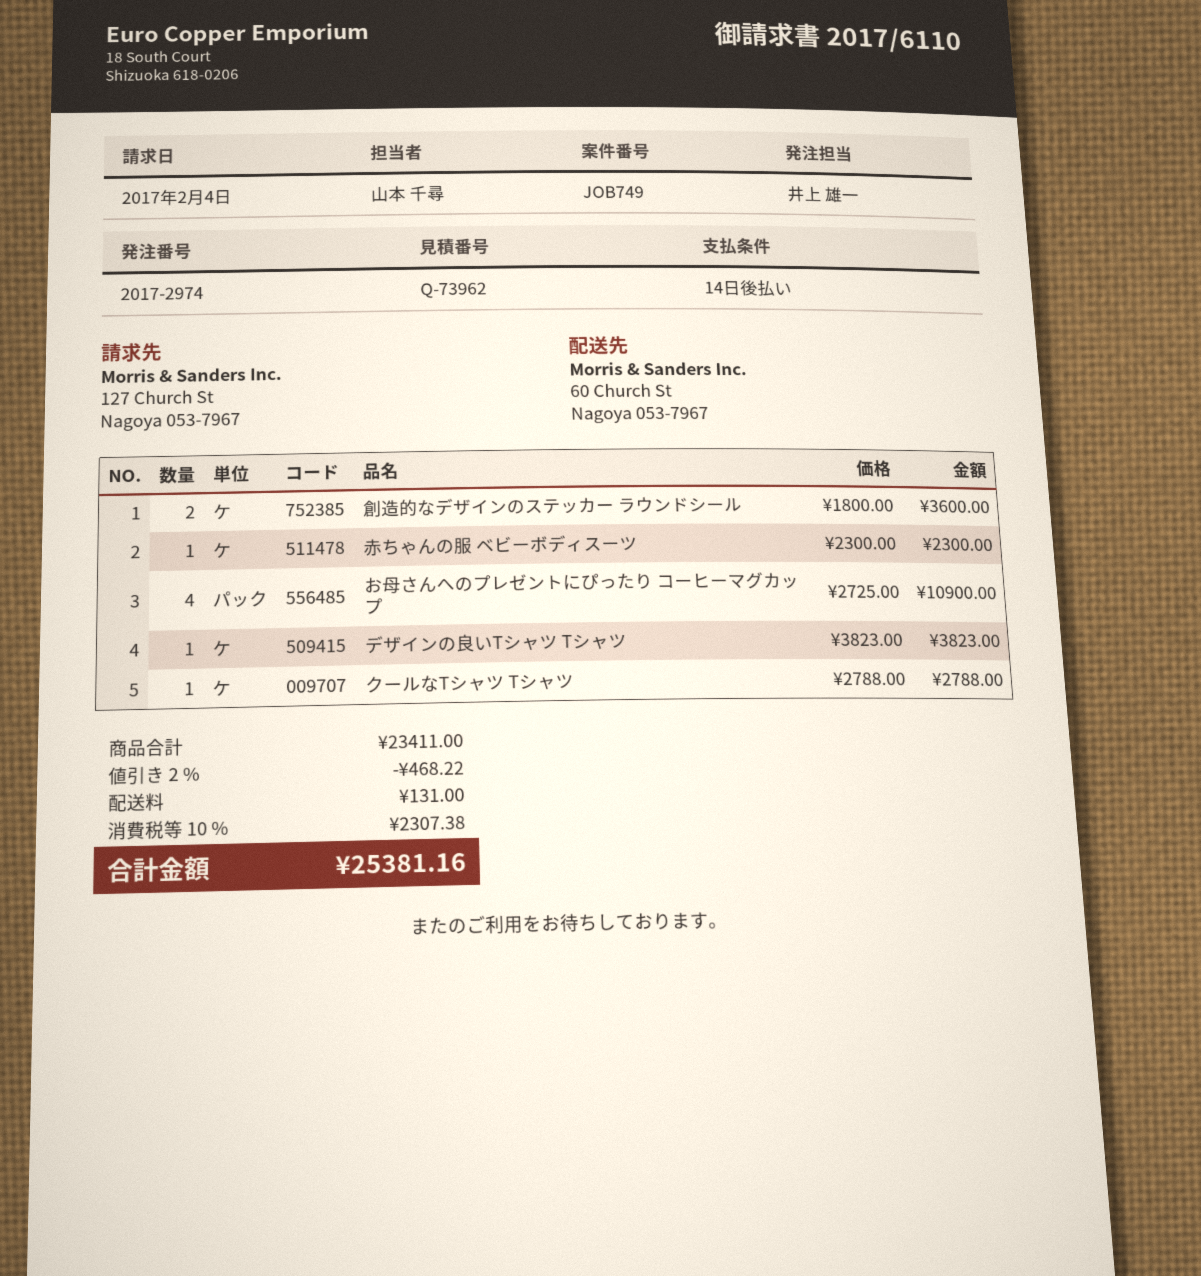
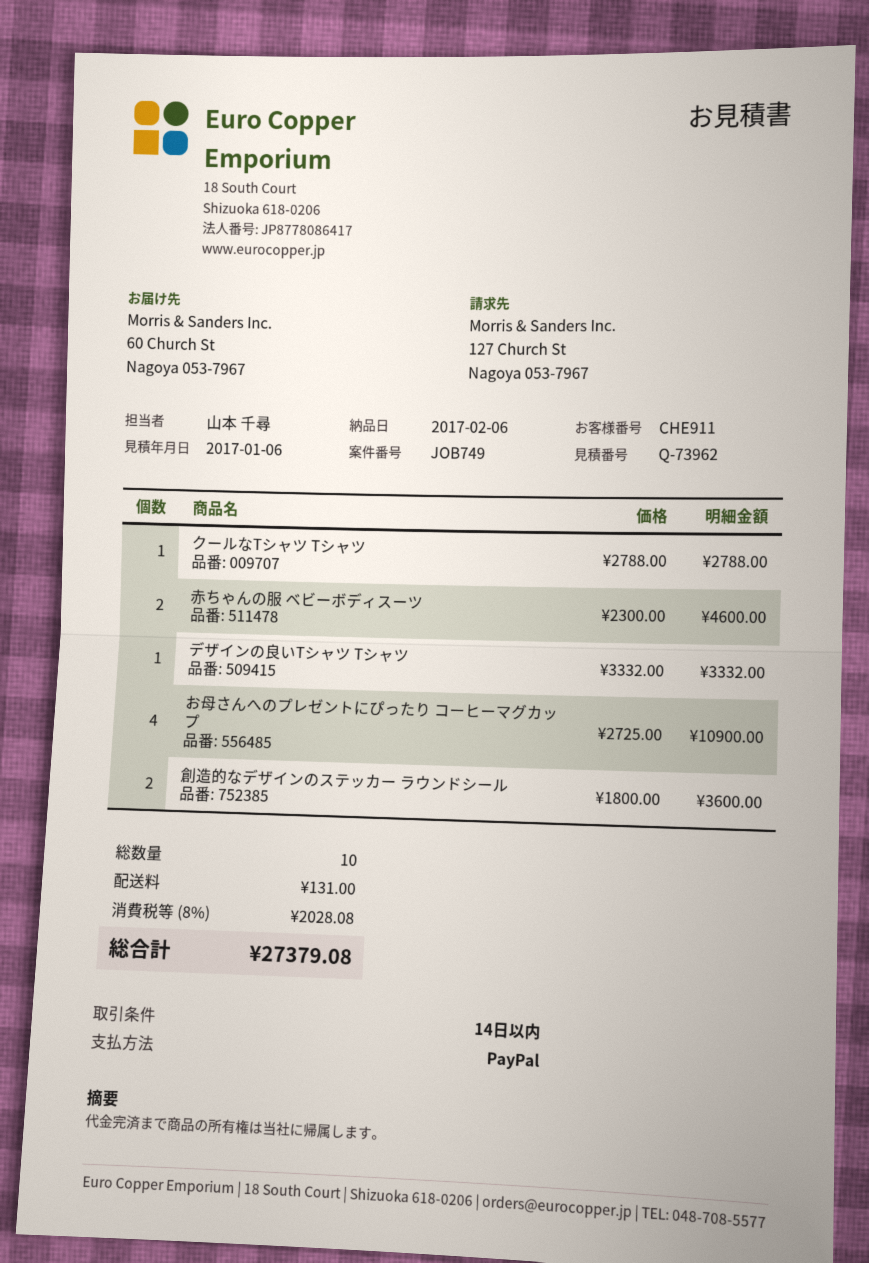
赤ちゃんの服 ベビーボディスーツ: 1 x 2300.00 = 2300.00 -> 2 x 2300.00 = 4600.00
デザインの良いTシャツ Tシャツ: 1 x 3823.00 = 3823.00 -> 1 x 3332.00 = 3332.00
discount: 2% = 468.22 -> none
tax: 10% = 2307.38 -> 8% = 2028.08
total: 25381.16 -> 27379.08

